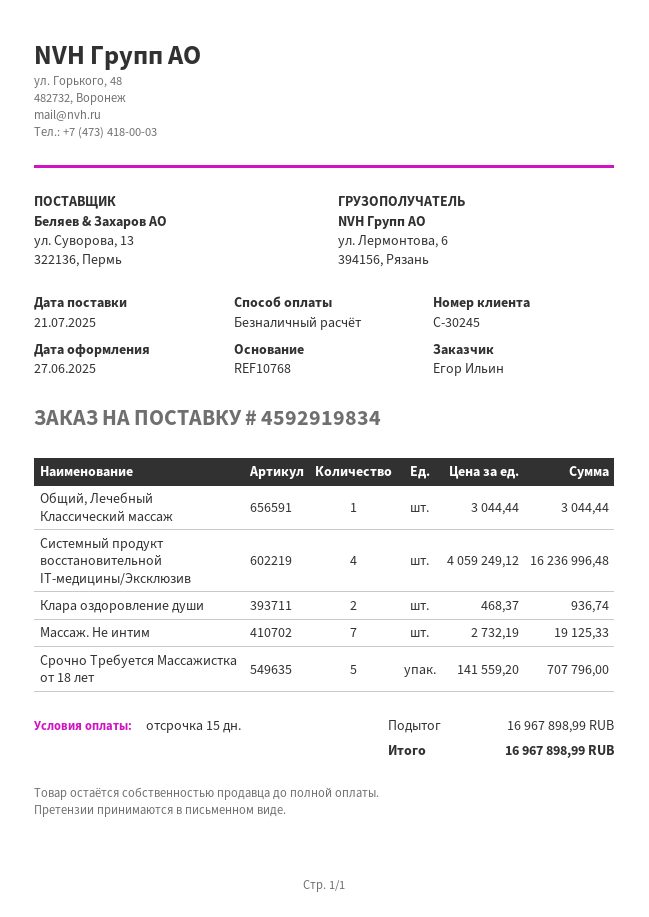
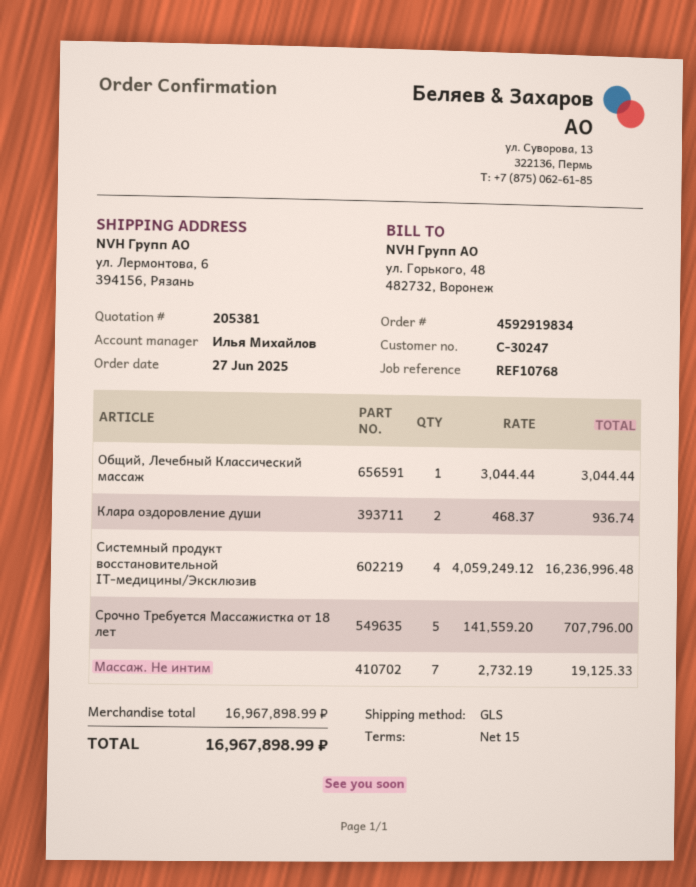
customer number: C-30245 -> C-30247

